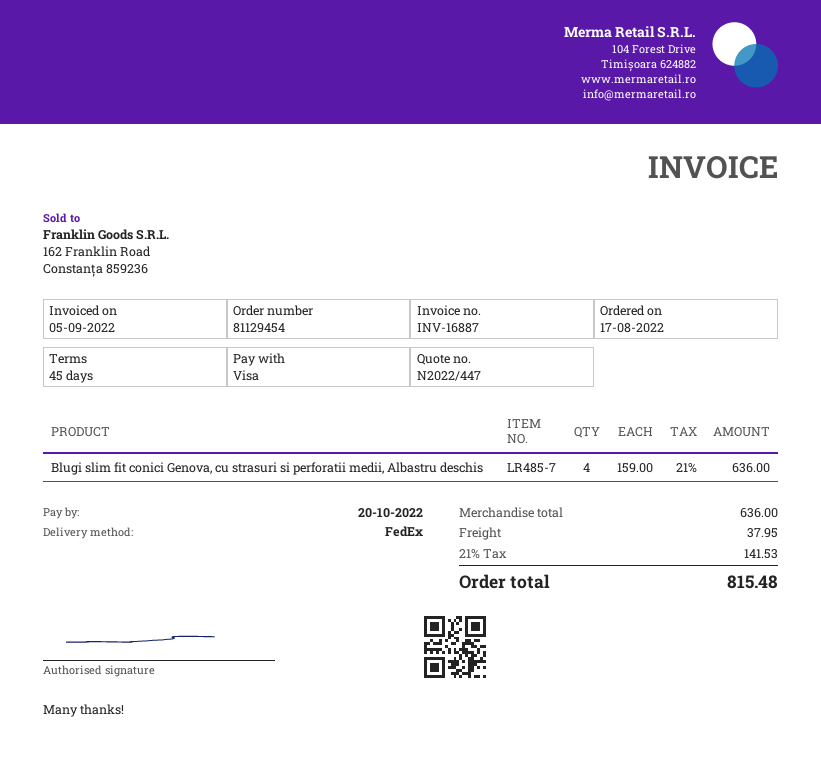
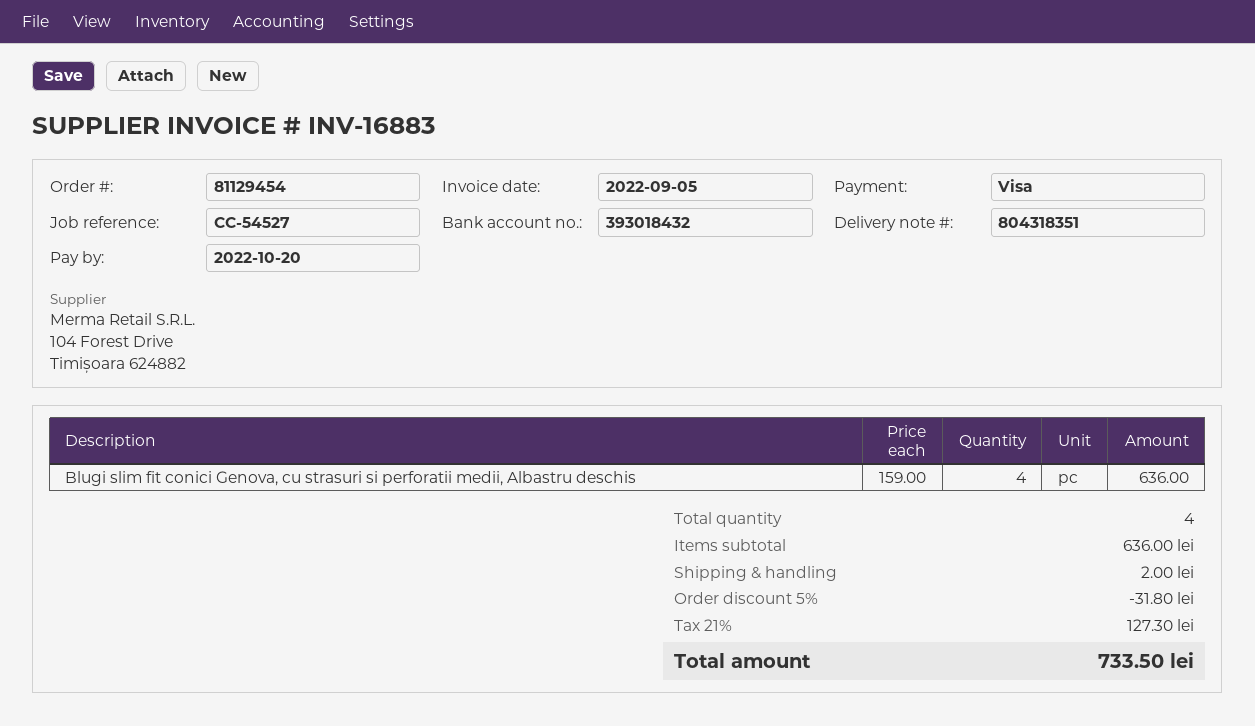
invoice number: INV-16887 -> INV-16883
discount: none -> 5% = 31.80
shipping: 37.95 -> 2.00
tax: 21% = 141.53 -> 21% = 127.30
total: 815.48 -> 733.50

